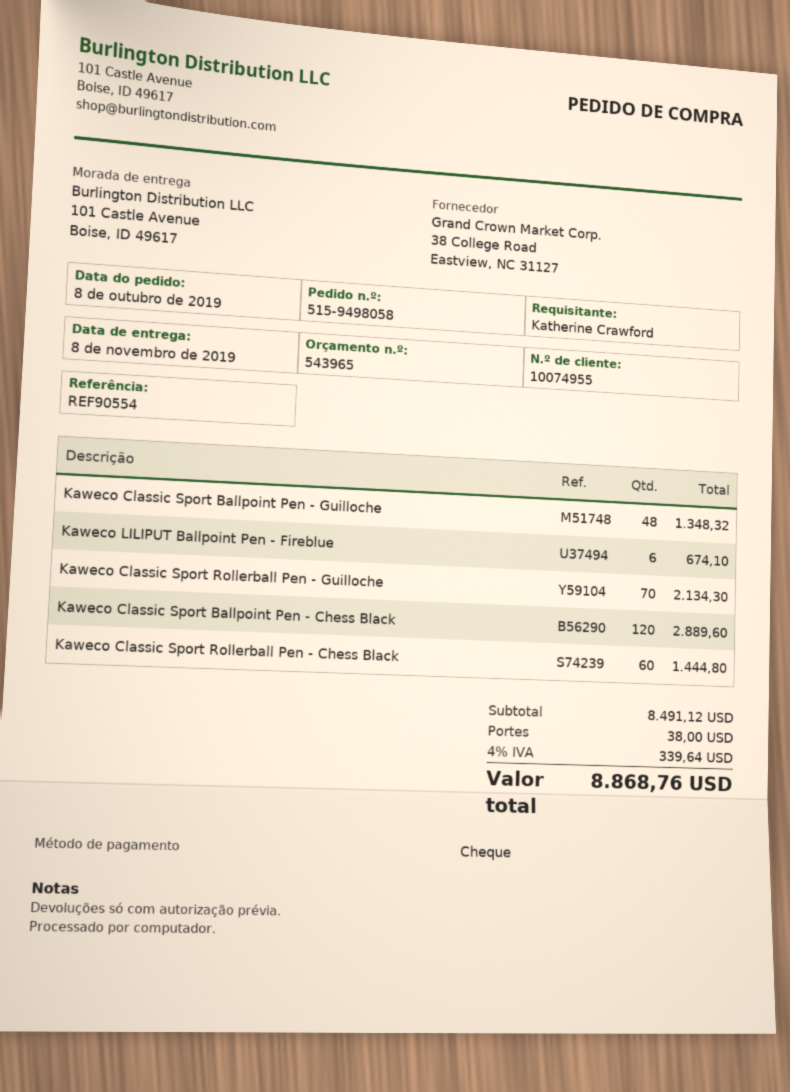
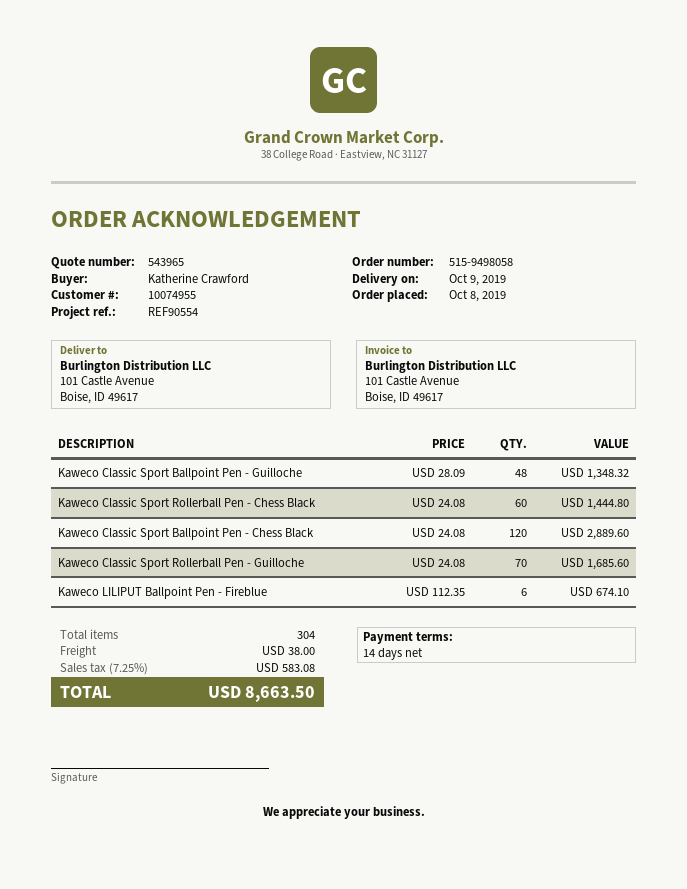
delivery date: 2019-11-08 -> 2019-10-09
Kaweco Classic Sport Rollerball Pen - Guilloche: 70 for 2134.30 -> 70 for 1685.60
tax: 4% = 339.64 -> 7.25% = 583.08
total: 8868.76 -> 8663.50

